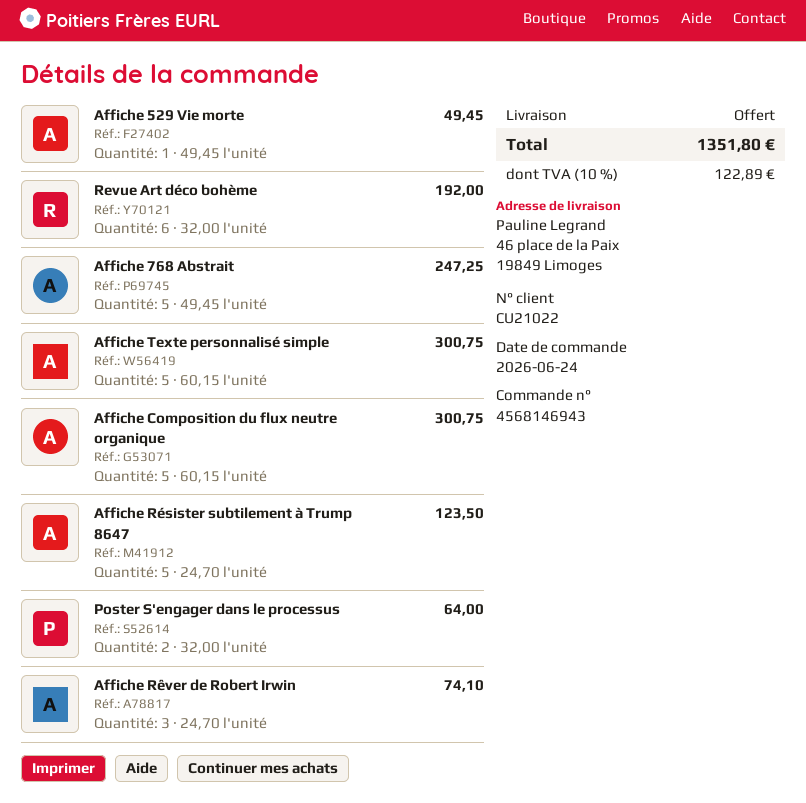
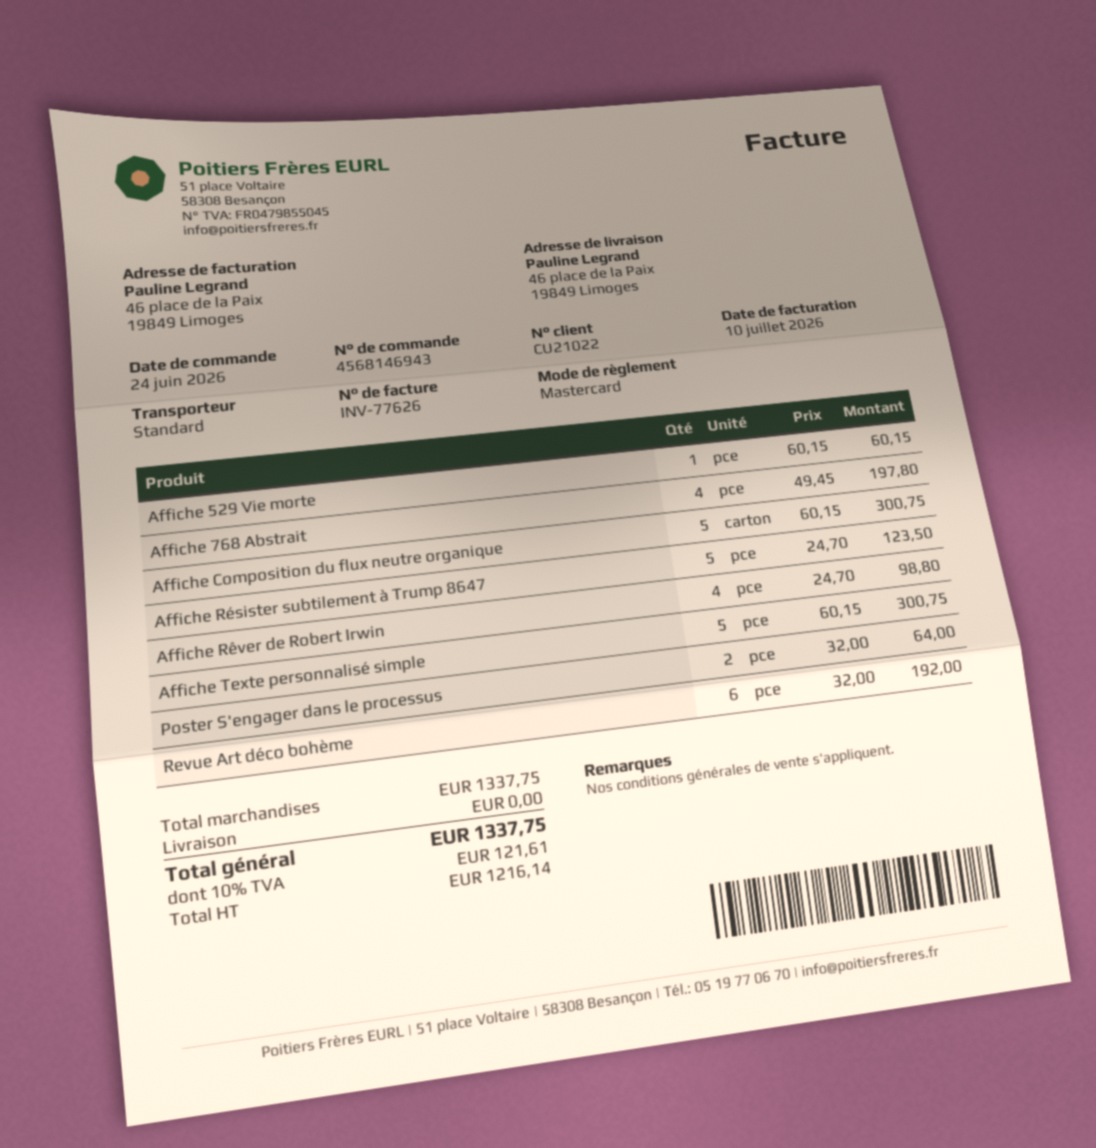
Affiche 529 Vie morte: 1 x 49.45 = 49.45 -> 1 x 60.15 = 60.15
Affiche 768 Abstrait: 5 x 49.45 = 247.25 -> 4 x 49.45 = 197.80
Affiche Rêver de Robert Irwin: 3 x 24.70 = 74.10 -> 4 x 24.70 = 98.80
tax: 10% = 122.89 -> 10% = 121.61
total: 1351.80 -> 1337.75

